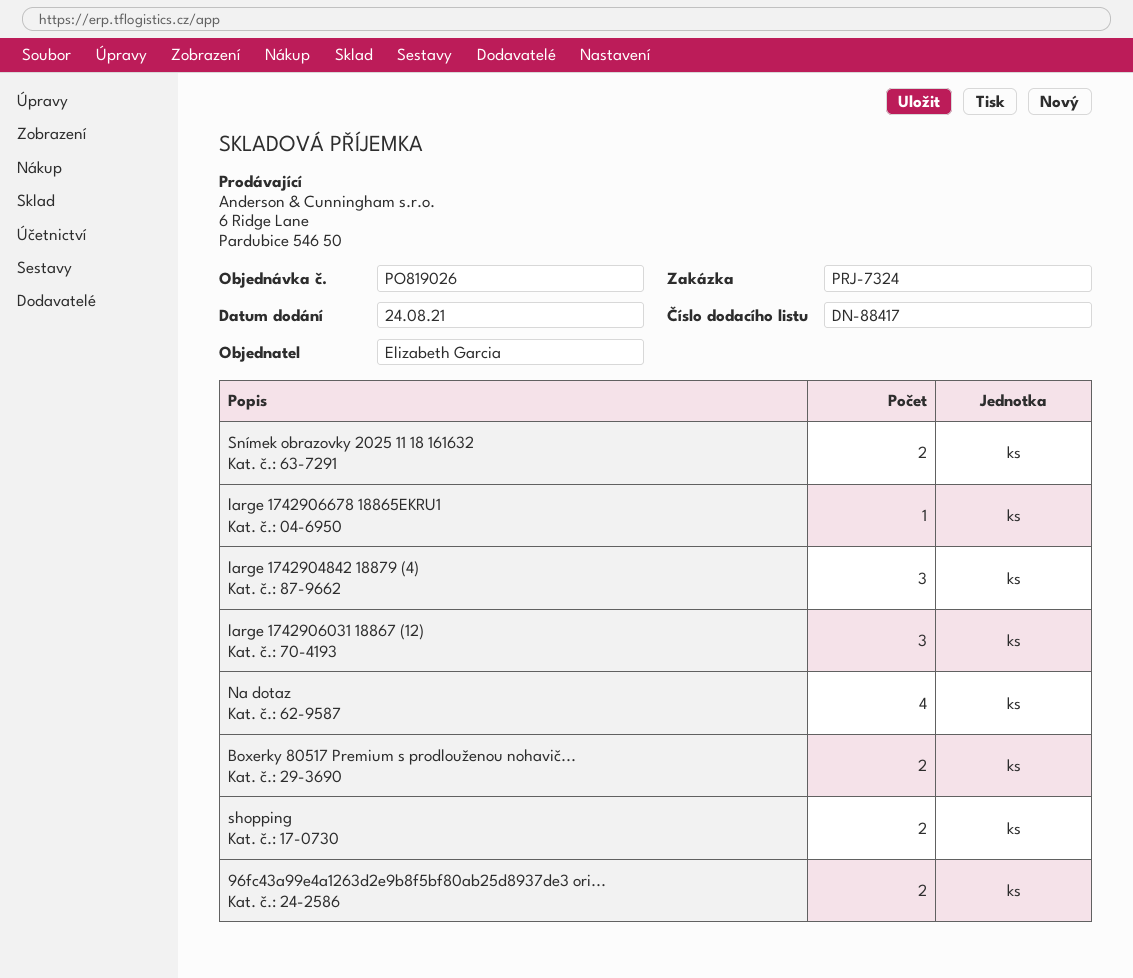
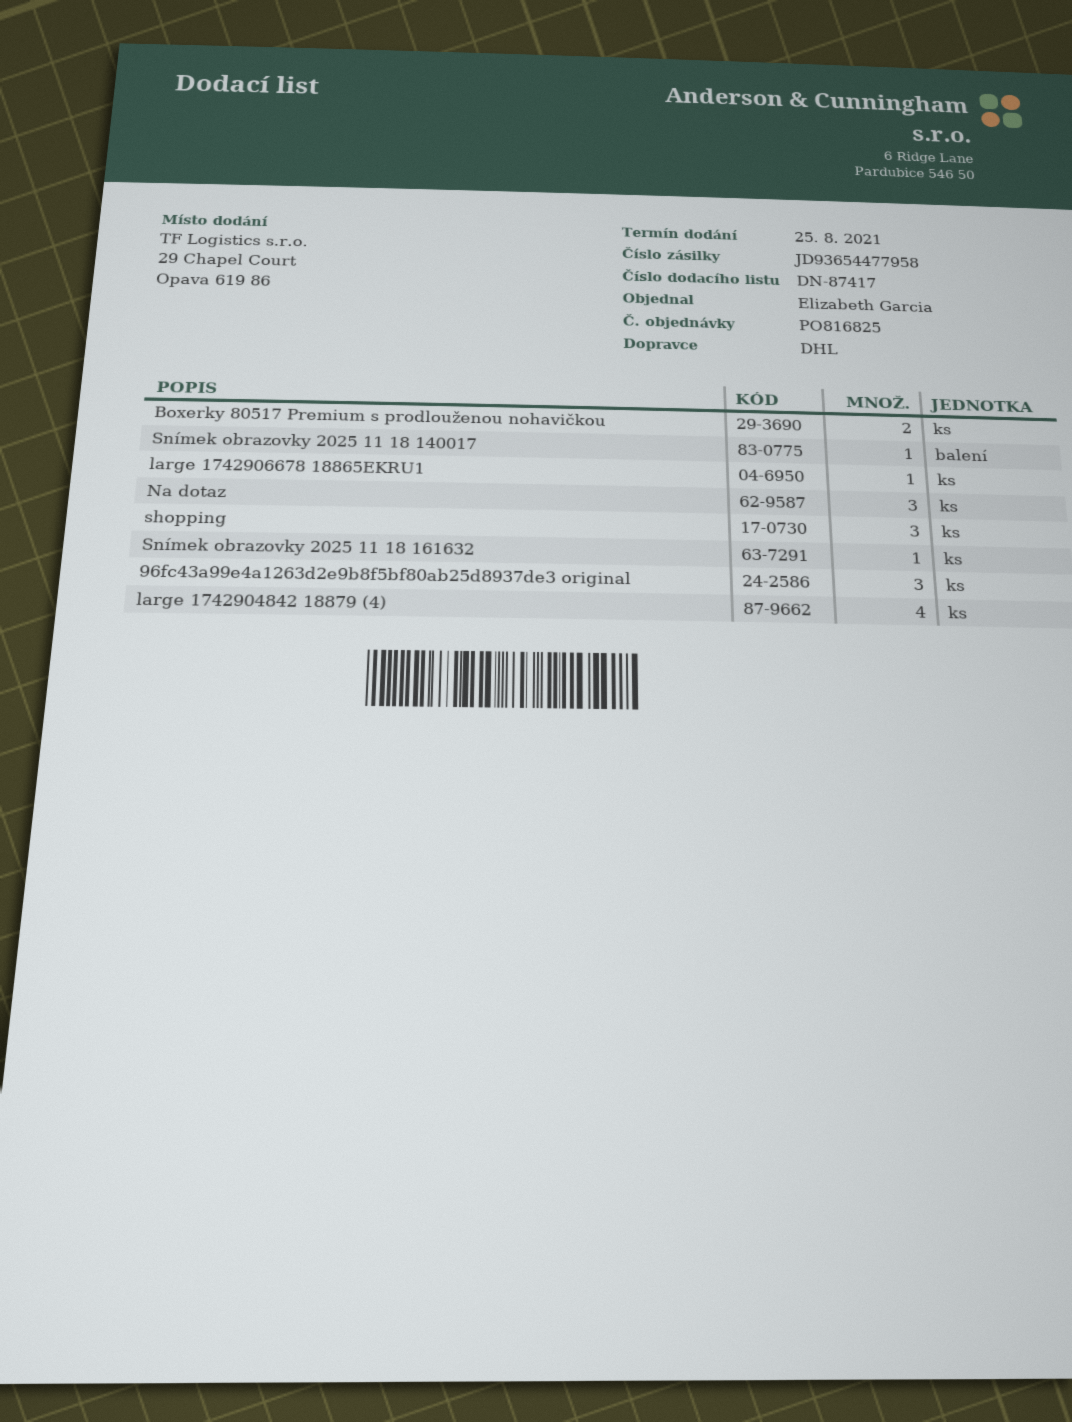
order number: PO819026 -> PO816825
delivery note number: DN-88417 -> DN-87417
delivery date: 2021-08-24 -> 2021-08-25
Snímek obrazovky 2025 11 18 161632: 2 -> 1
large 1742904842 18879 (4): 3 -> 4
large 1742906031 18867 (12): 3 -> none
Na dotaz: 4 -> 3
shopping: 2 -> 3
96fc43a99e4a1263d2e9b8f5bf80ab25d8937de3 ori...: 2 -> 3
Snímek obrazovky 2025 11 18 140017: none -> 1

